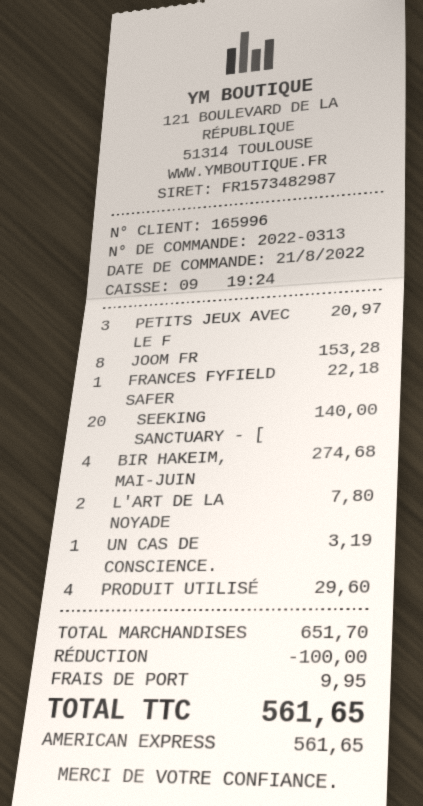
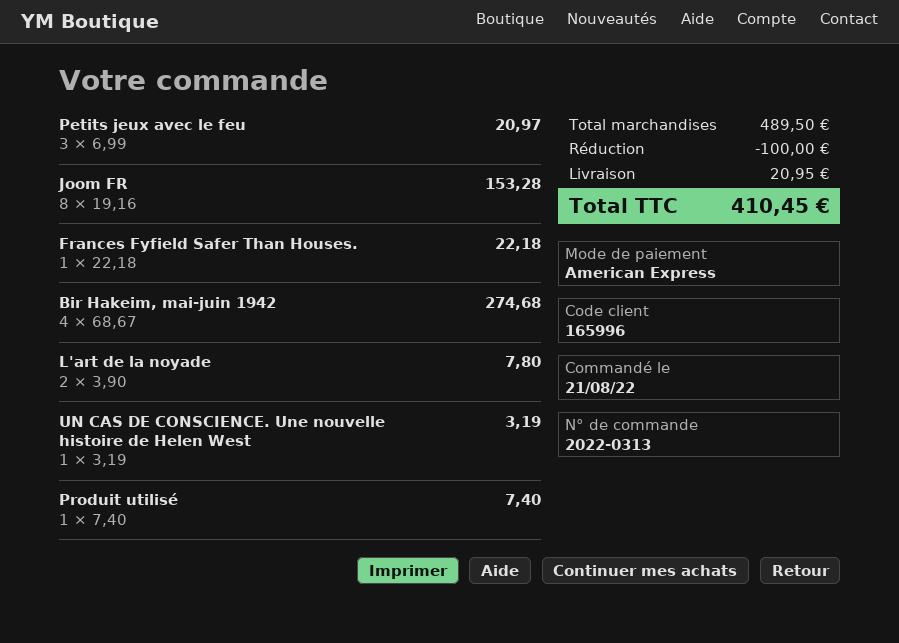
SEEKING SANCTUARY - [: 20 for 140.00 -> none
PRODUIT UTILISÉ: 4 for 29.60 -> 1 for 7.40
subtotal: 651.70 -> 489.50
shipping: 9.95 -> 20.95
total: 561.65 -> 410.45

